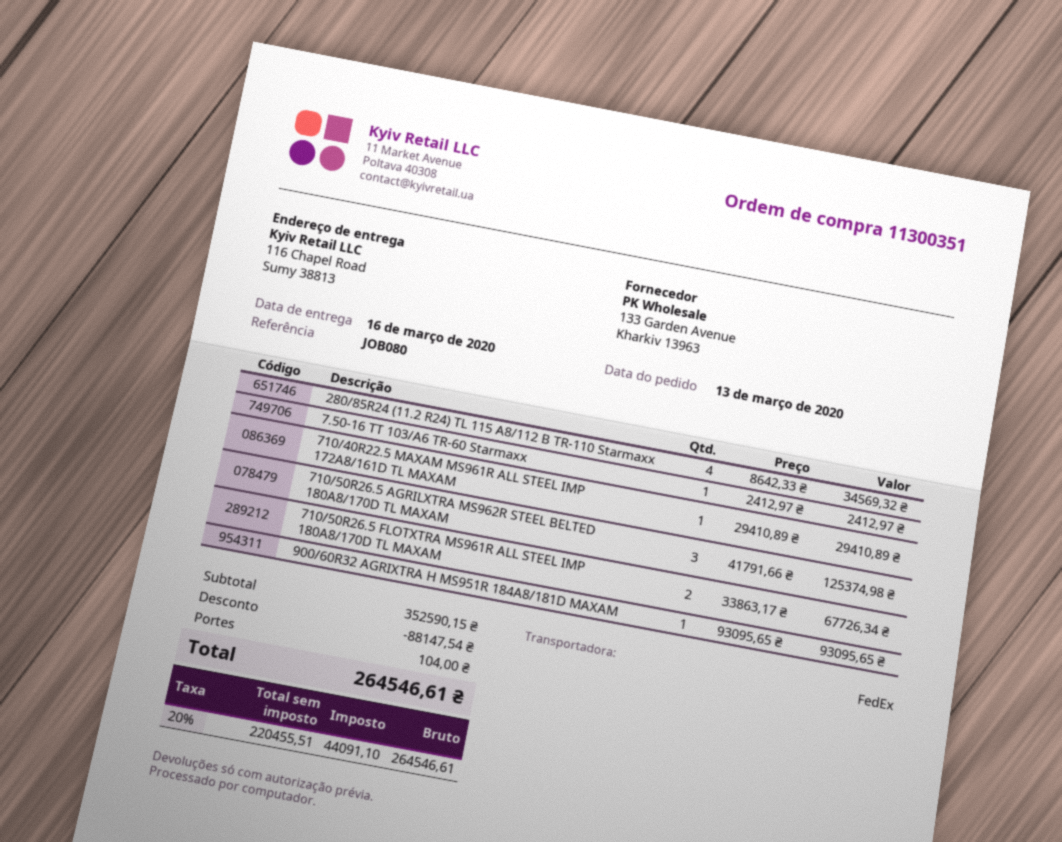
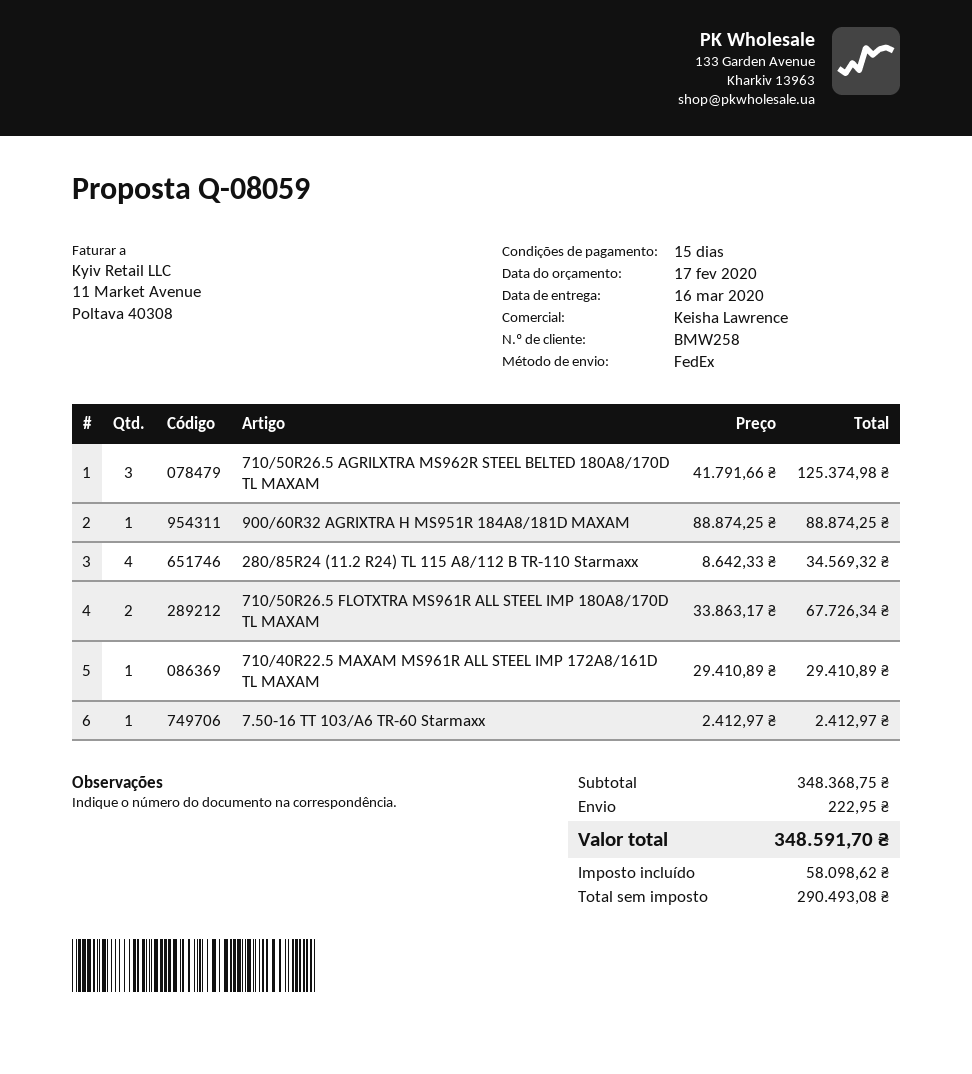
900/60R32 AGRIXTRA H MS951R 184A8/181D MAXAM: 1 x 93095.65 = 93095.65 -> 1 x 88874.25 = 88874.25
subtotal: 352590.15 -> 348368.75
discount: 88147.54 -> none
shipping: 104.00 -> 222.95
net: 220455.51 -> 290493.08
tax: 44091.10 -> 58098.62
total: 264546.61 -> 348591.70

